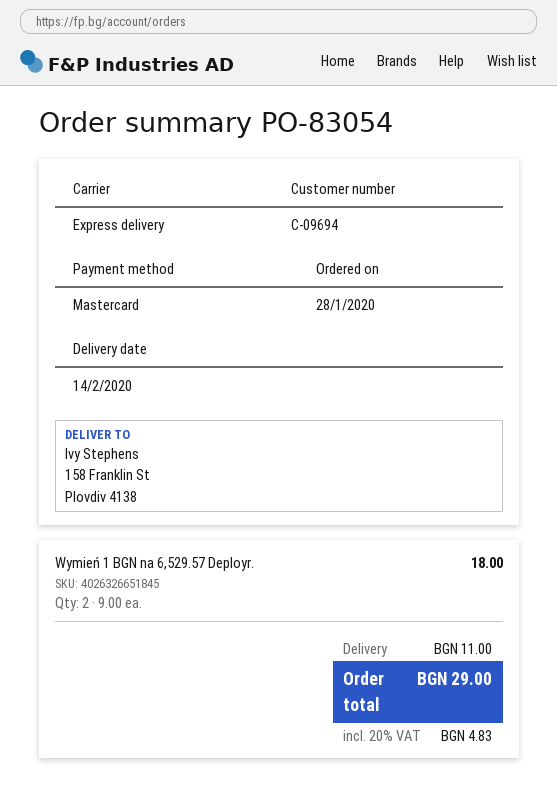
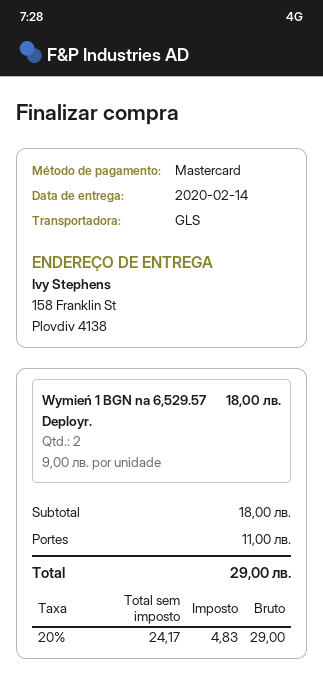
shipping method: express -> GLS

